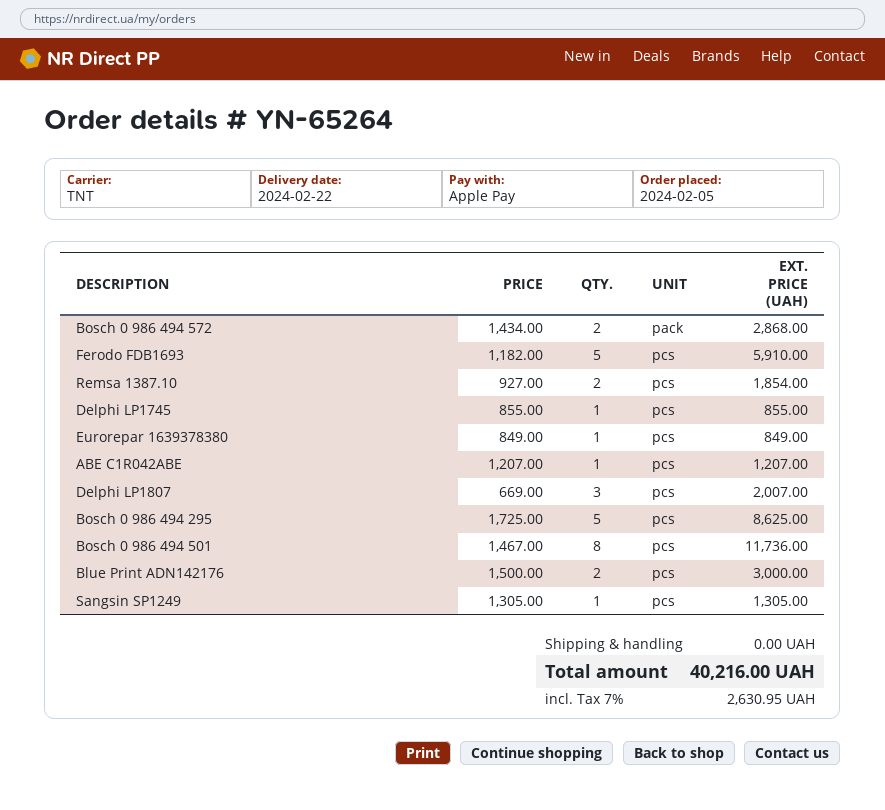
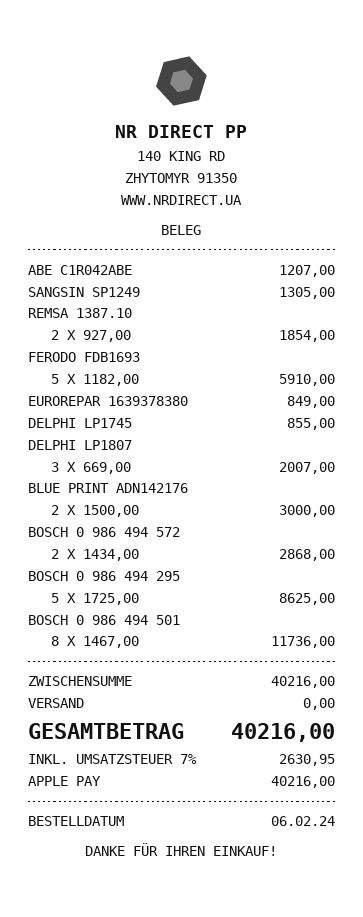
order date: 2024-02-05 -> 2024-02-06

